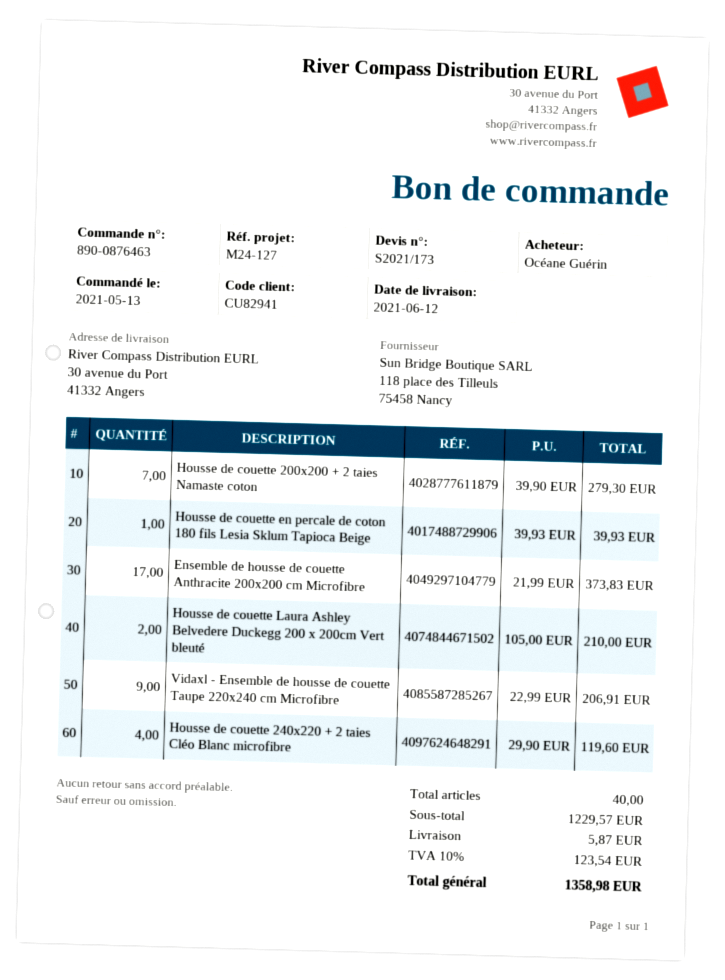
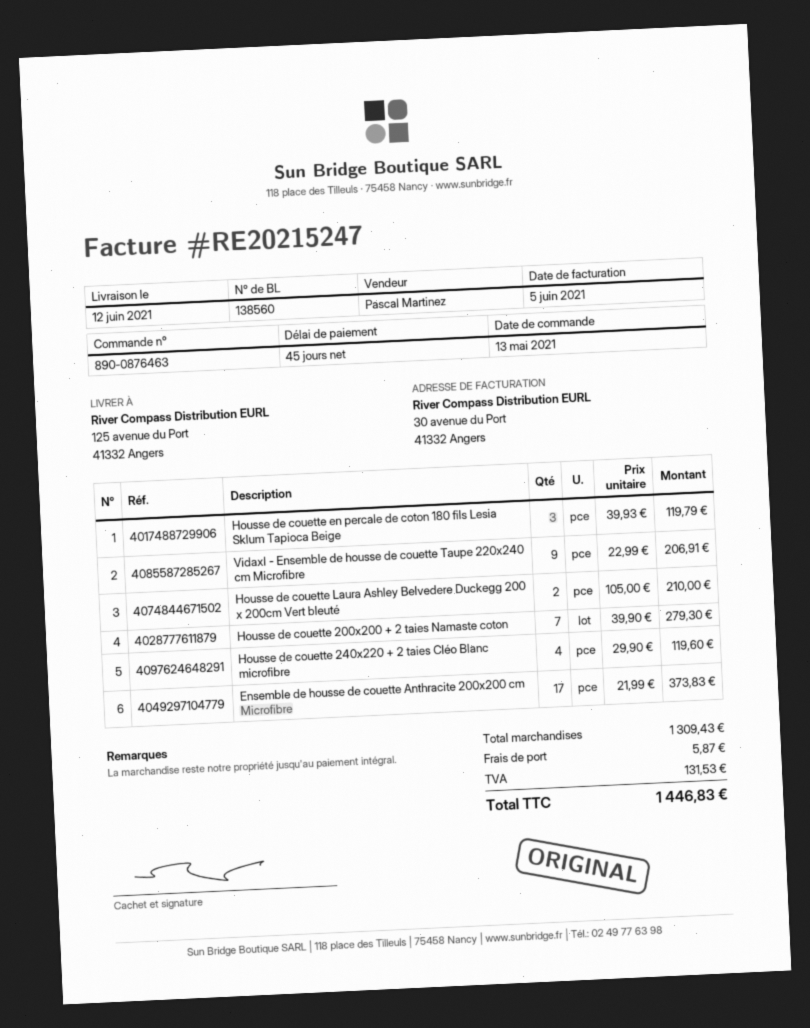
ship to: 30 avenue du Port, 41332 Angers -> 125 avenue du Port, 41332 Angers
Housse de couette en percale de coton 180 fils Lesia Sklum Tapioca Beige: 1 x 39.93 = 39.93 -> 3 x 39.93 = 119.79
subtotal: 1229.57 -> 1309.43
tax: 123.54 -> 131.53
total: 1358.98 -> 1446.83

